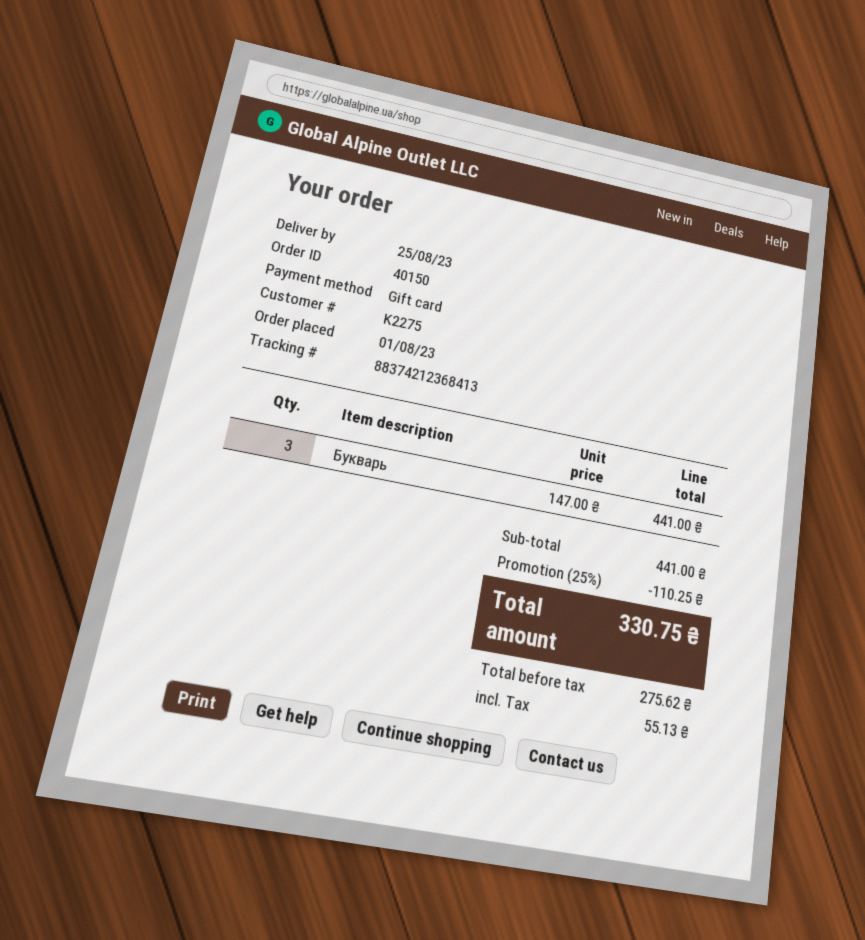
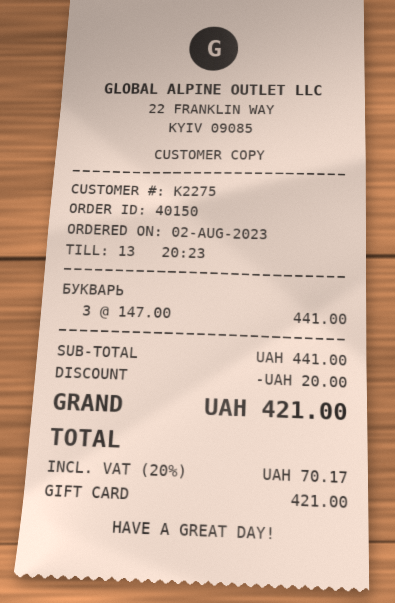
order date: 2023-08-01 -> 2023-08-02
discount: 110.25 -> 20.00
tax: 55.13 -> 70.17
total: 330.75 -> 421.00

